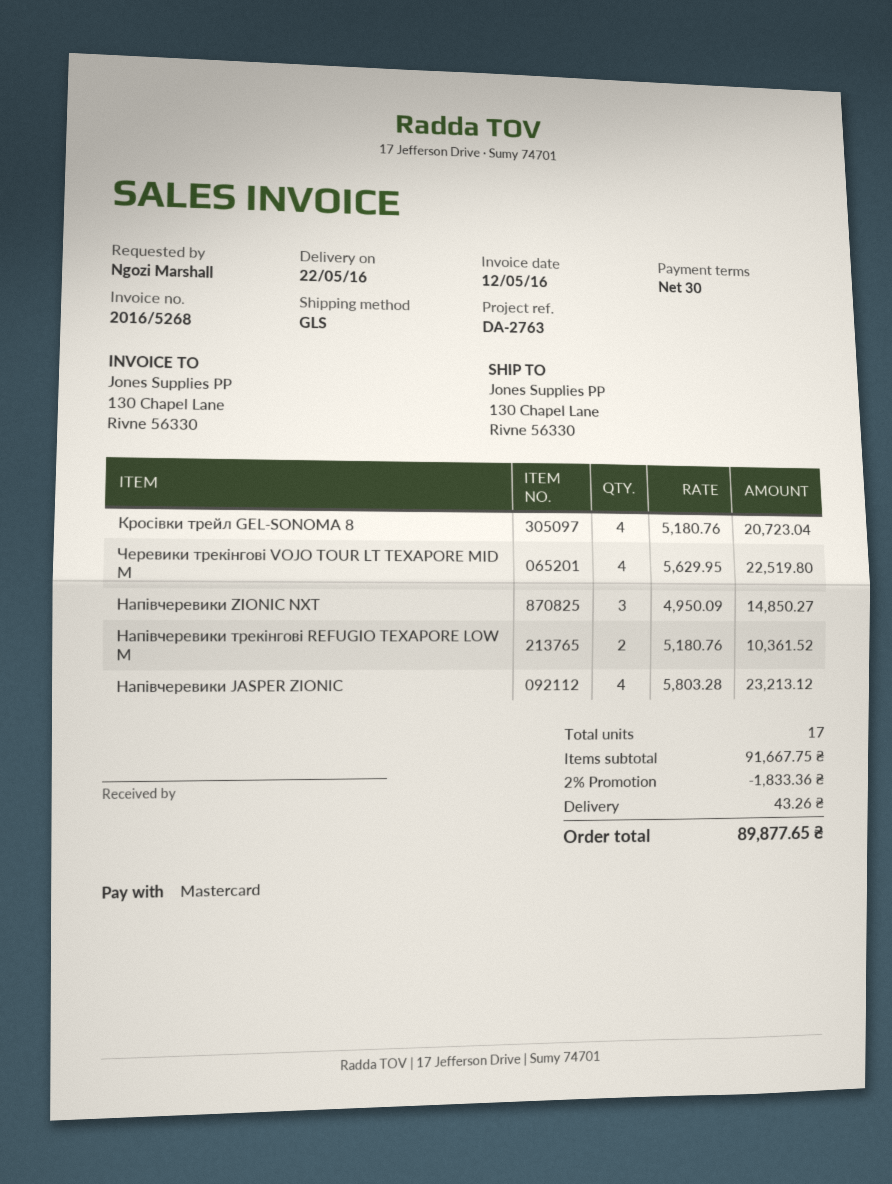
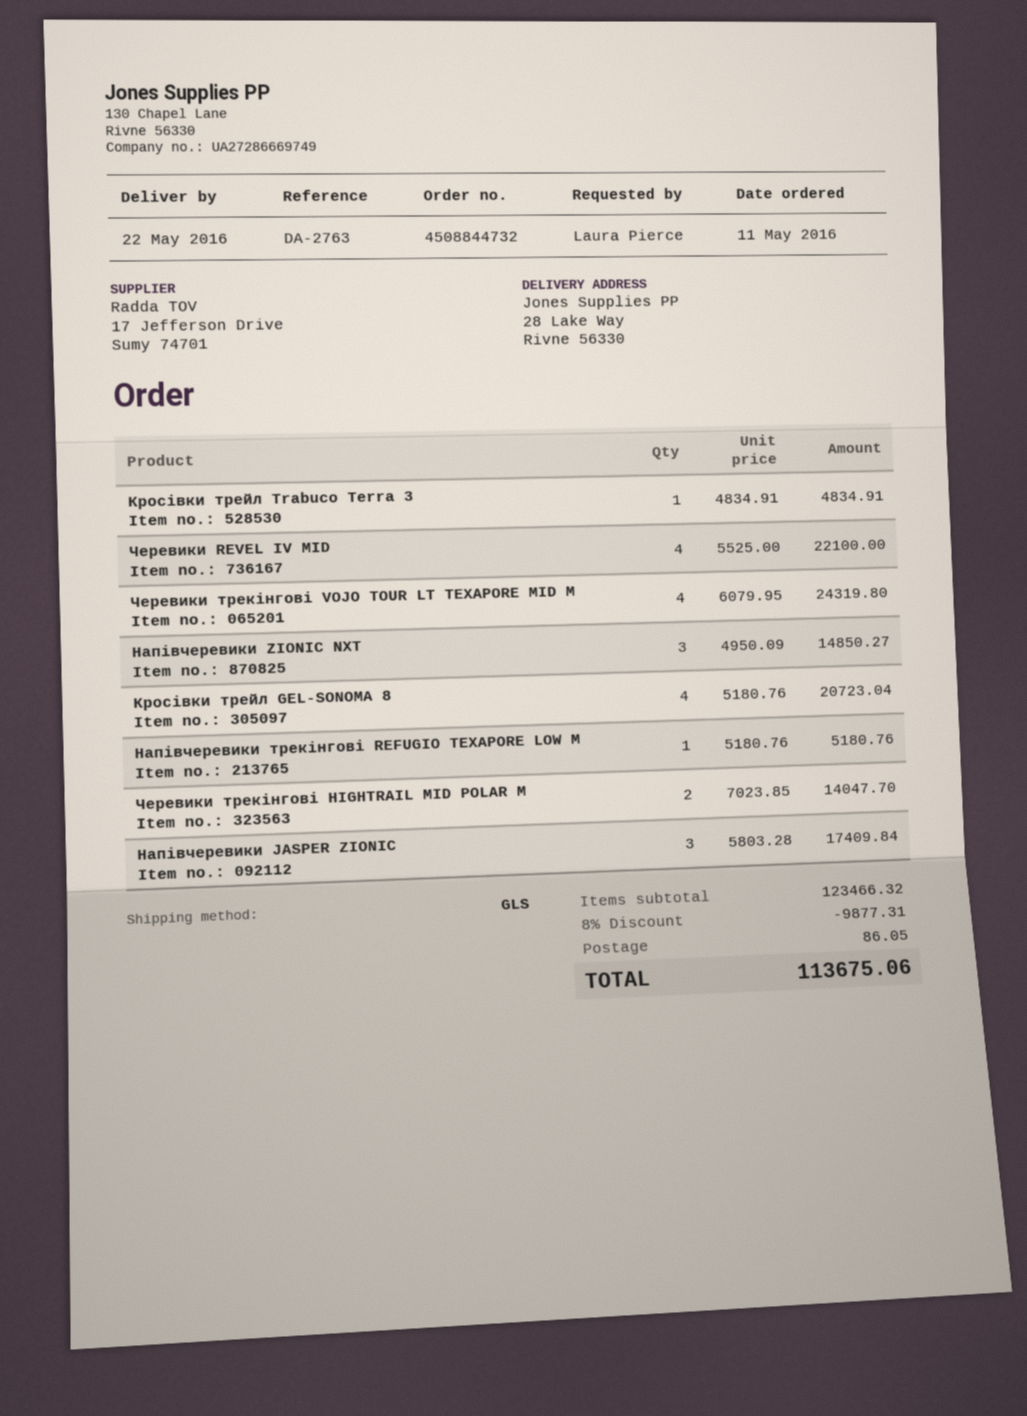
ordered by: Ngozi Marshall -> Laura Pierce
ship to: 130 Chapel Lane, Rivne 56330 -> 28 Lake Way, Rivne 56330
Черевики трекінгові VOJO TOUR LT TEXAPORE MID M: 4 x 5629.95 = 22519.80 -> 4 x 6079.95 = 24319.80
Напівчеревики трекінгові REFUGIO TEXAPORE LOW M: 2 x 5180.76 = 10361.52 -> 1 x 5180.76 = 5180.76
Напівчеревики JASPER ZIONIC: 4 x 5803.28 = 23213.12 -> 3 x 5803.28 = 17409.84
Кросівки трейл Trabuco Terra 3: none -> 1 x 4834.91 = 4834.91
Черевики REVEL IV MID: none -> 4 x 5525.00 = 22100.00
Черевики трекінгові HIGHTRAIL MID POLAR M: none -> 2 x 7023.85 = 14047.70
subtotal: 91667.75 -> 123466.32
discount: 2% = 1833.36 -> 8% = 9877.31
shipping: 43.26 -> 86.05
total: 89877.65 -> 113675.06

